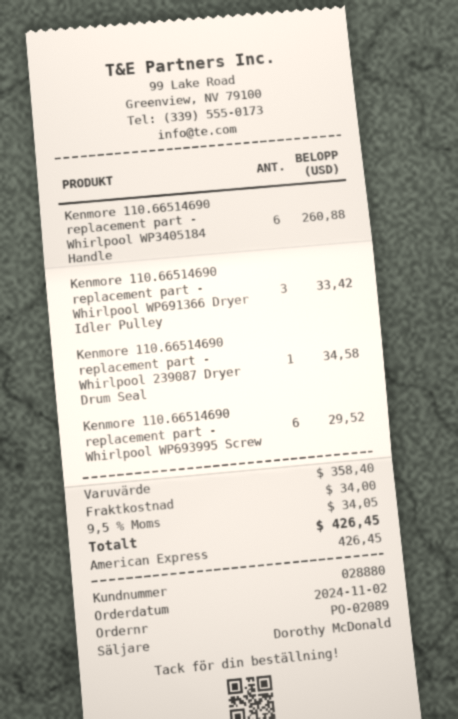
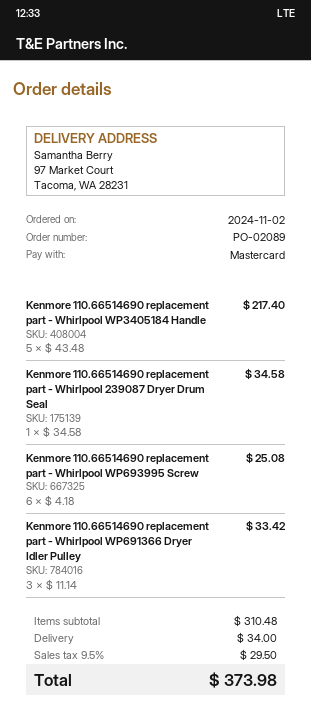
payment method: American Express -> Mastercard
Kenmore 110.66514690 replacement part - Whirlpool WP3405184 Handle: 6 for 260.88 -> 5 for 217.40
Kenmore 110.66514690 replacement part - Whirlpool WP693995 Screw: 6 for 29.52 -> 6 for 25.08
subtotal: 358.40 -> 310.48
tax: 9.5% = 34.05 -> 9.5% = 29.50
total: 426.45 -> 373.98

